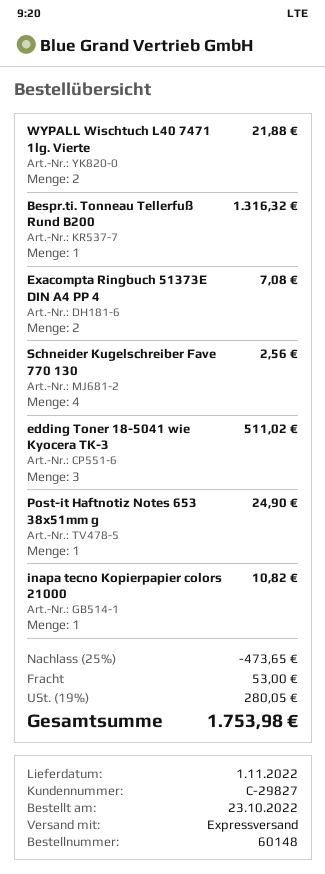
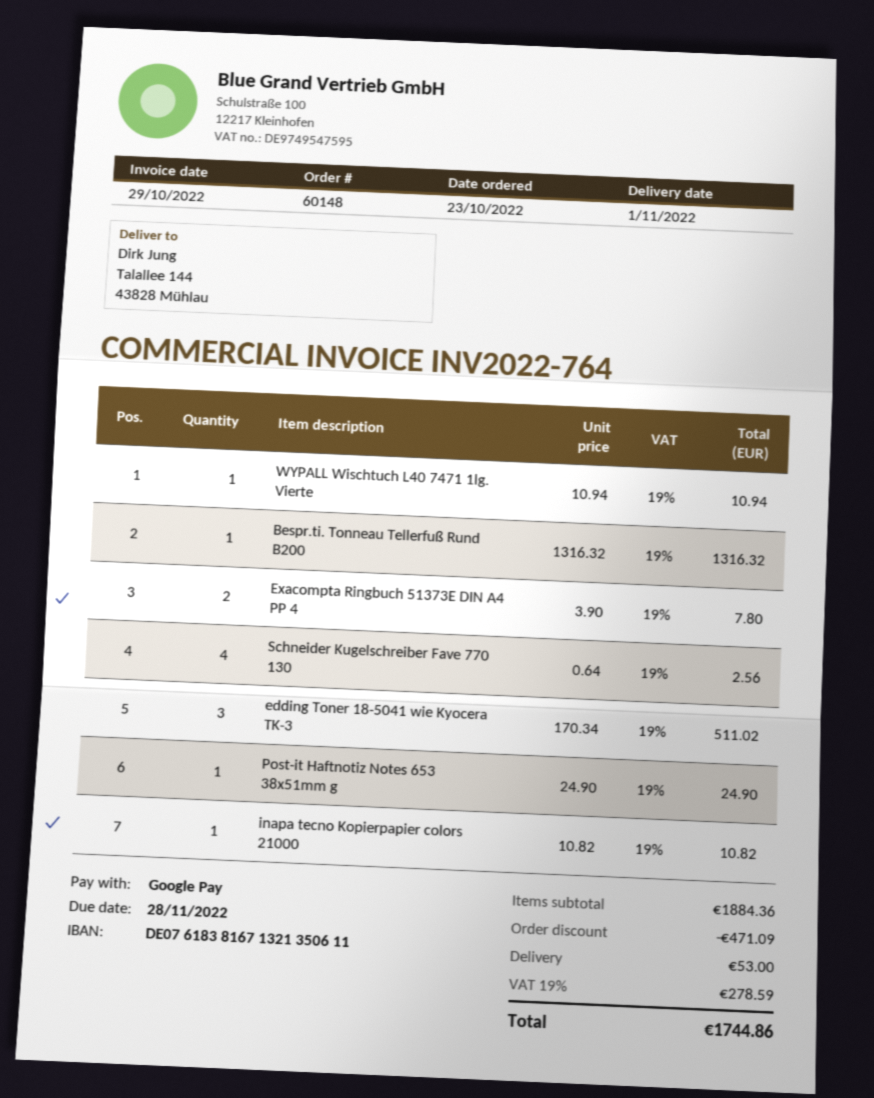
WYPALL Wischtuch L40 7471 1lg. Vierte: 2 for 21.88 -> 1 for 10.94
Exacompta Ringbuch 51373E DIN A4 PP 4: 2 for 7.08 -> 2 for 7.80
discount: 473.65 -> 471.09
tax: 19% = 280.05 -> 19% = 278.59
total: 1753.98 -> 1744.86

